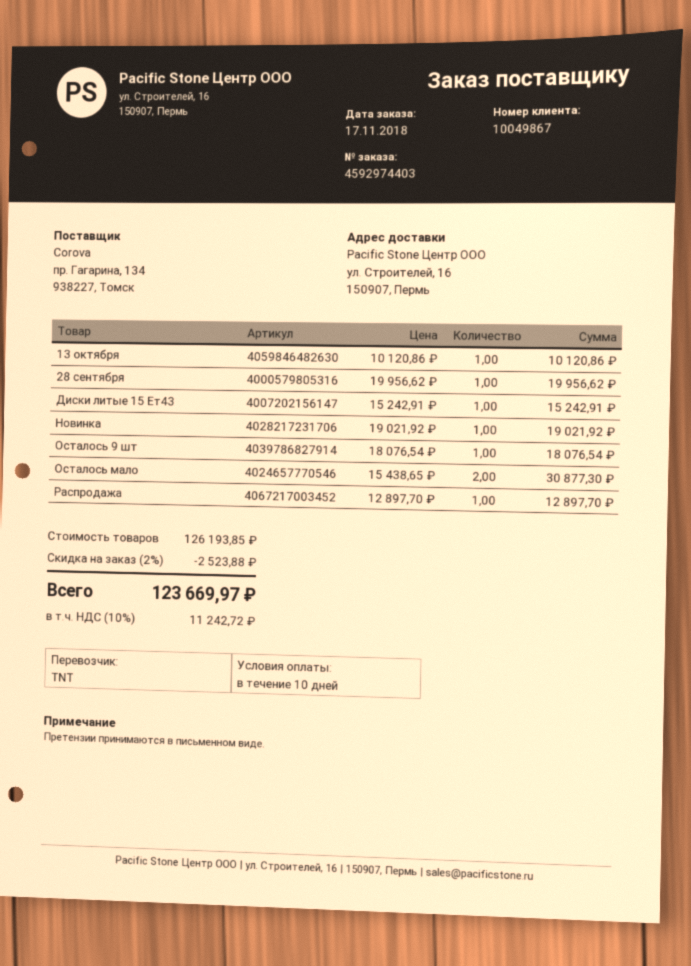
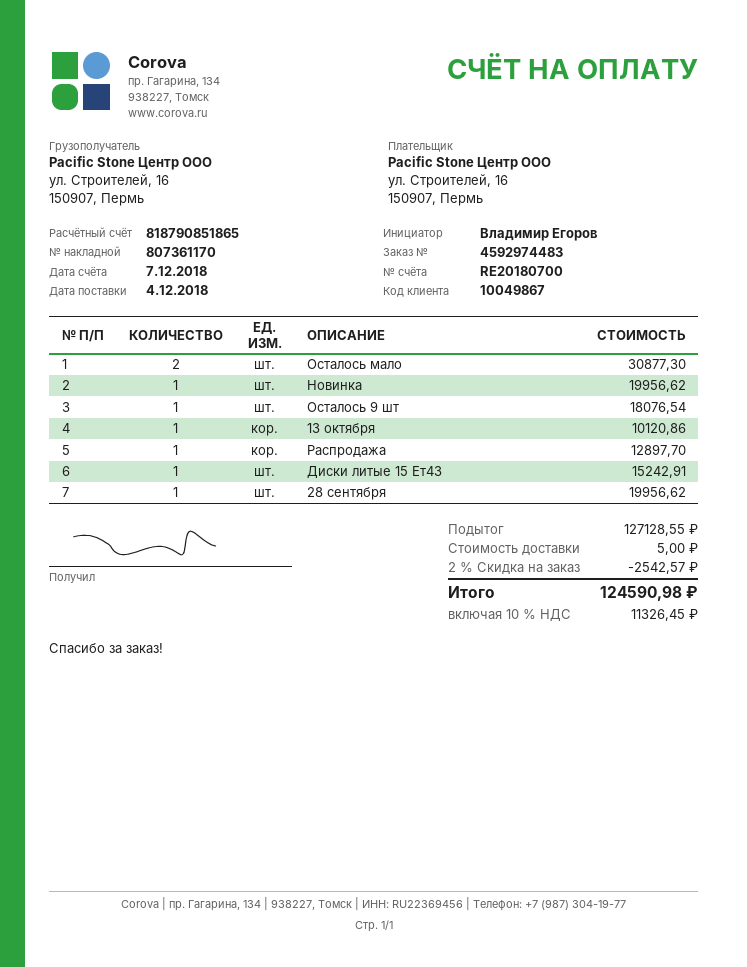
order number: 4592974403 -> 4592974483
Новинка: 1 for 19021.92 -> 1 for 19956.62
subtotal: 126193.85 -> 127128.55
discount: 2% = 2523.88 -> 2% = 2542.57
shipping: none -> 5.00
tax: 10% = 11242.72 -> 10% = 11326.45
total: 123669.97 -> 124590.98

